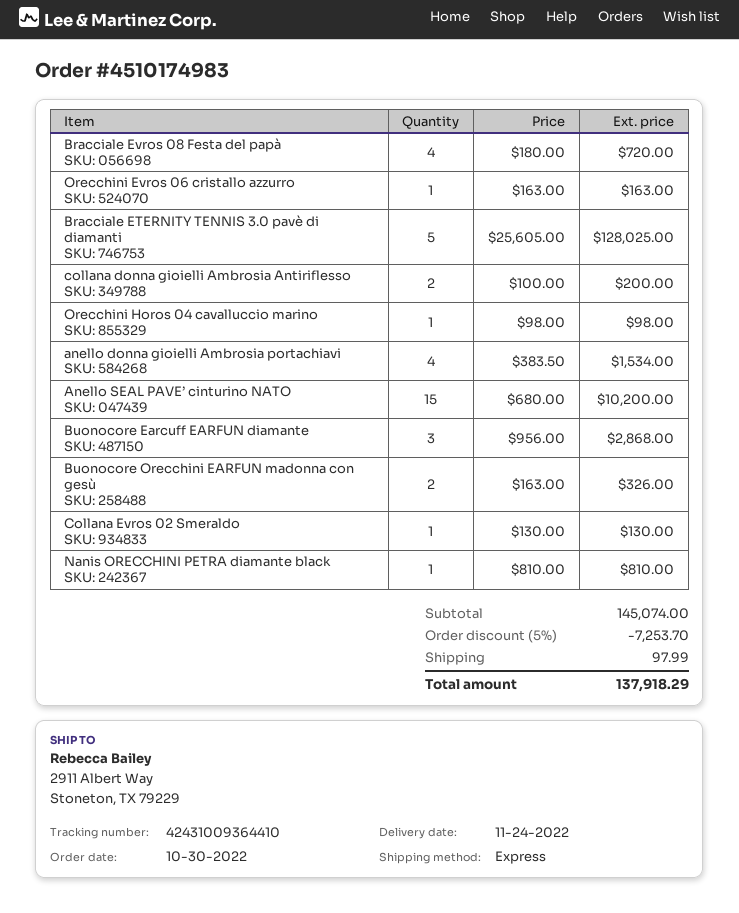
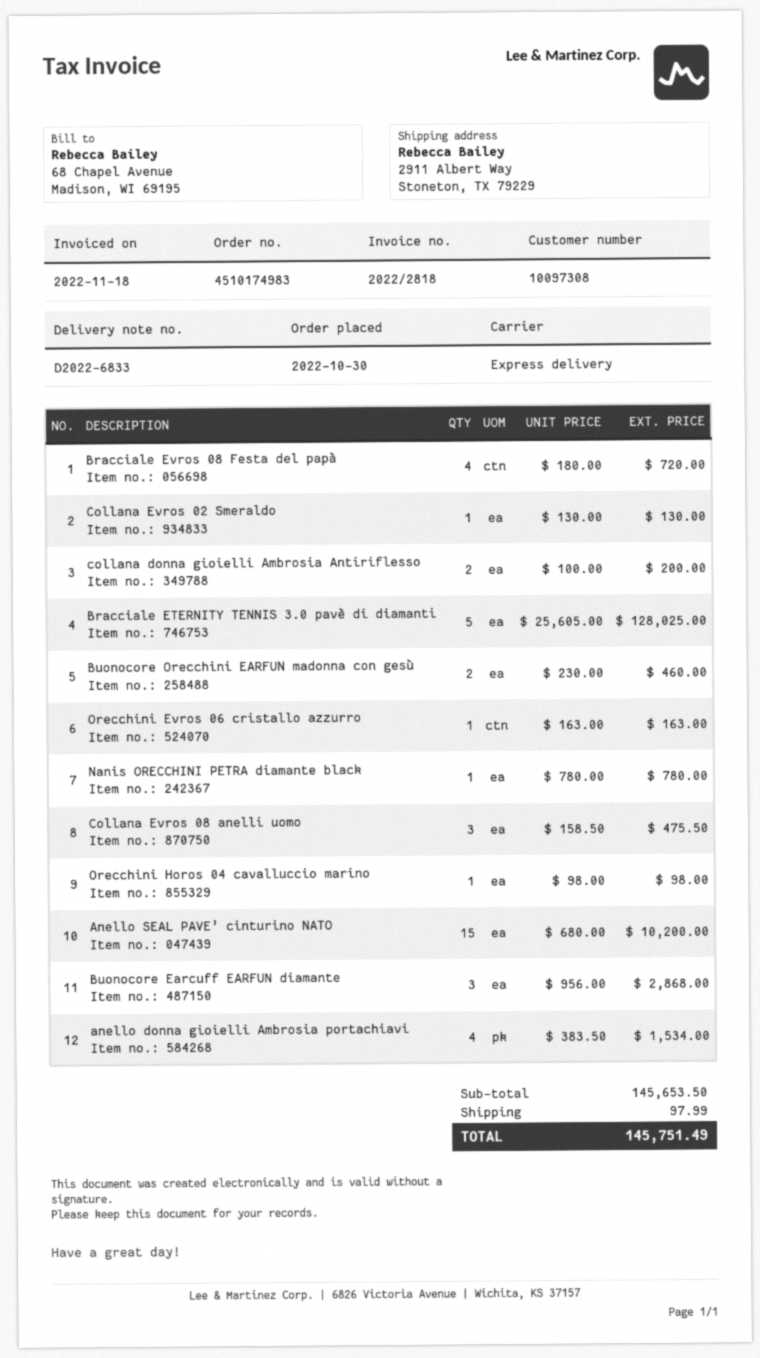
Buonocore Orecchini EARFUN madonna con gesù: 2 x 163.00 = 326.00 -> 2 x 230.00 = 460.00
Nanis ORECCHINI PETRA diamante black: 1 x 810.00 = 810.00 -> 1 x 780.00 = 780.00
Collana Evros 08 anelli uomo: none -> 3 x 158.50 = 475.50
subtotal: 145074.00 -> 145653.50
discount: 5% = 7253.70 -> none
total: 137918.29 -> 145751.49

